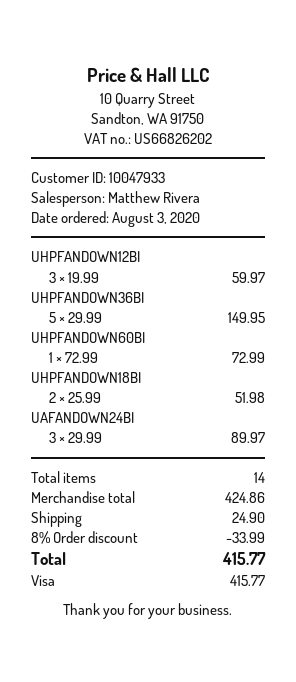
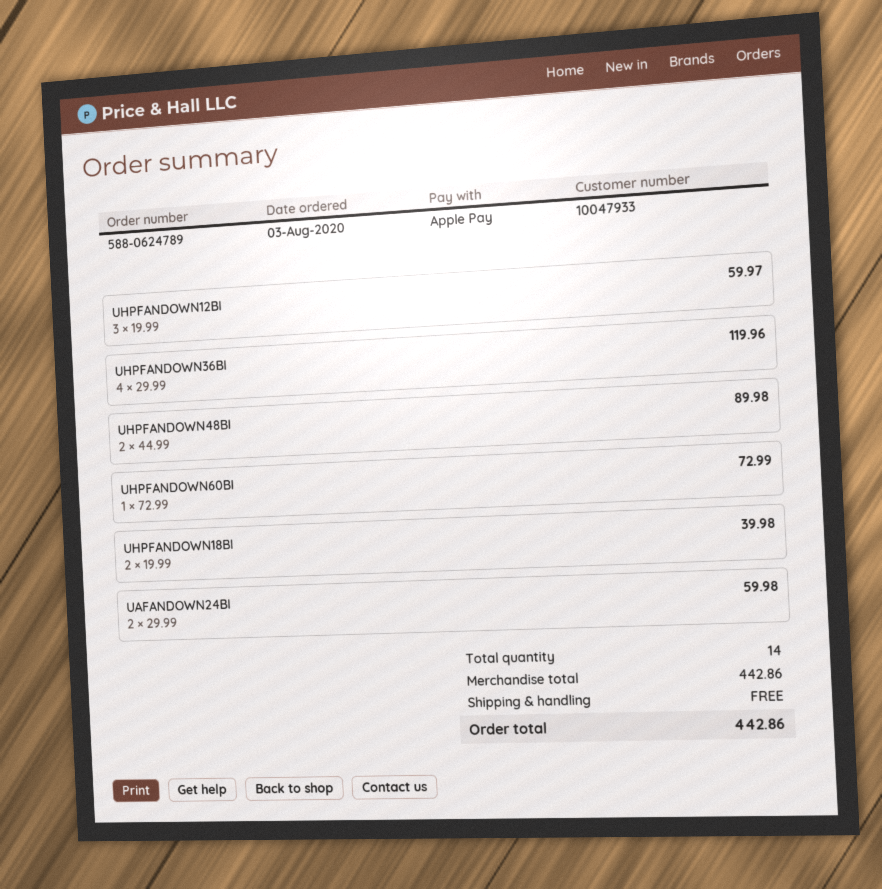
payment method: Visa -> Apple Pay
UHPFANDOWN36BI: 5 x 29.99 = 149.95 -> 4 x 29.99 = 119.96
UHPFANDOWN18BI: 2 x 25.99 = 51.98 -> 2 x 19.99 = 39.98
UAFANDOWN24BI: 3 x 29.99 = 89.97 -> 2 x 29.99 = 59.98
UHPFANDOWN48BI: none -> 2 x 44.99 = 89.98
subtotal: 424.86 -> 442.86
discount: 8% = 33.99 -> none
shipping: 24.90 -> 0.00
total: 415.77 -> 442.86

